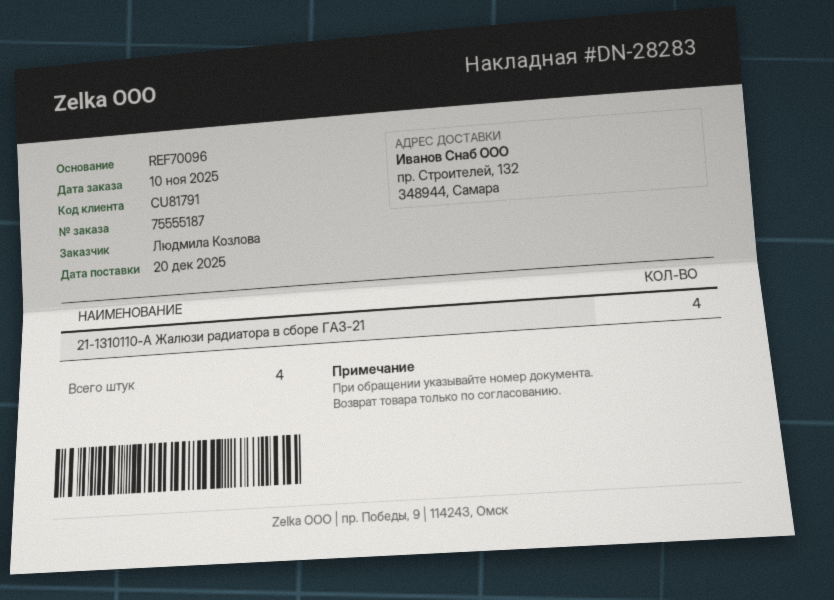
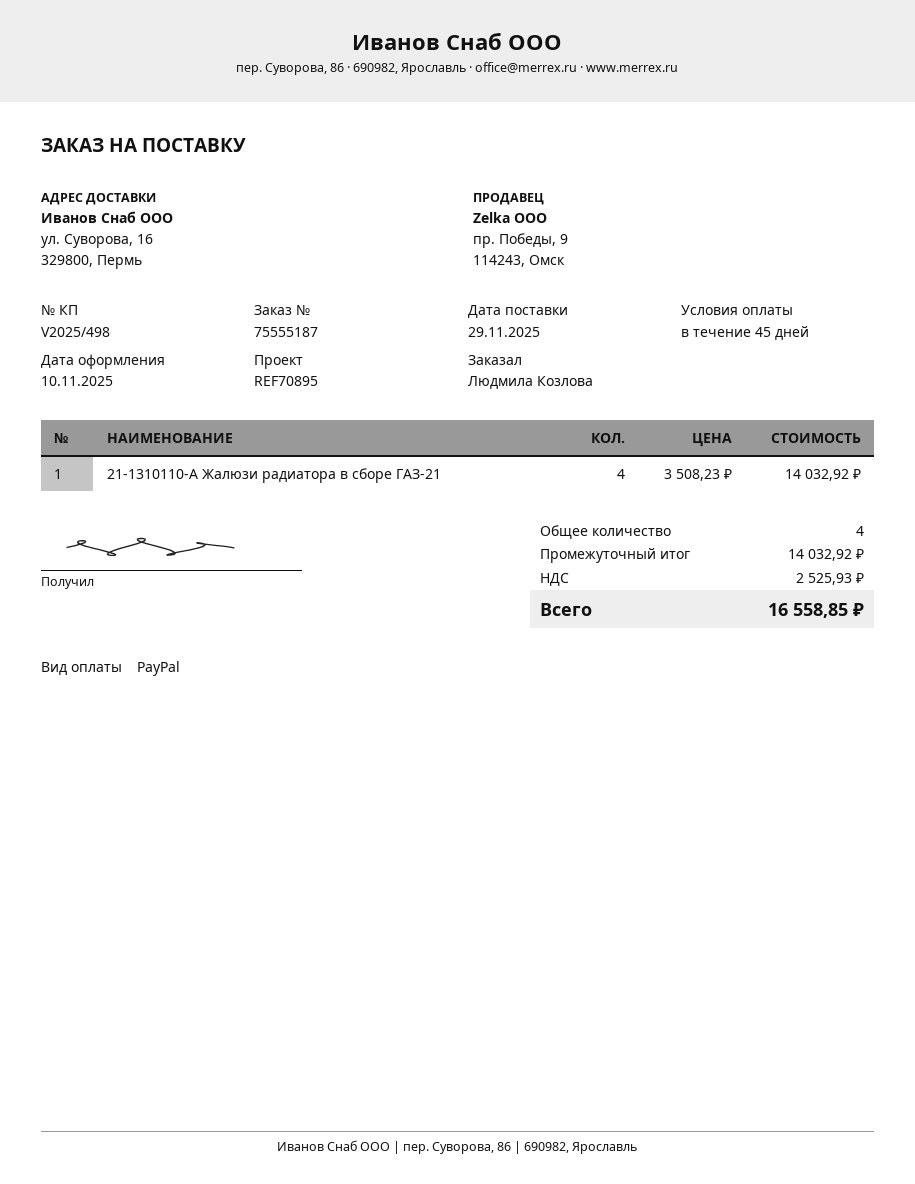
delivery date: 2025-12-20 -> 2025-11-29
reference: REF70096 -> REF70895
ship to: пр. Строителей, 132, 348944, Самара -> ул. Суворова, 16, 329800, Пермь

